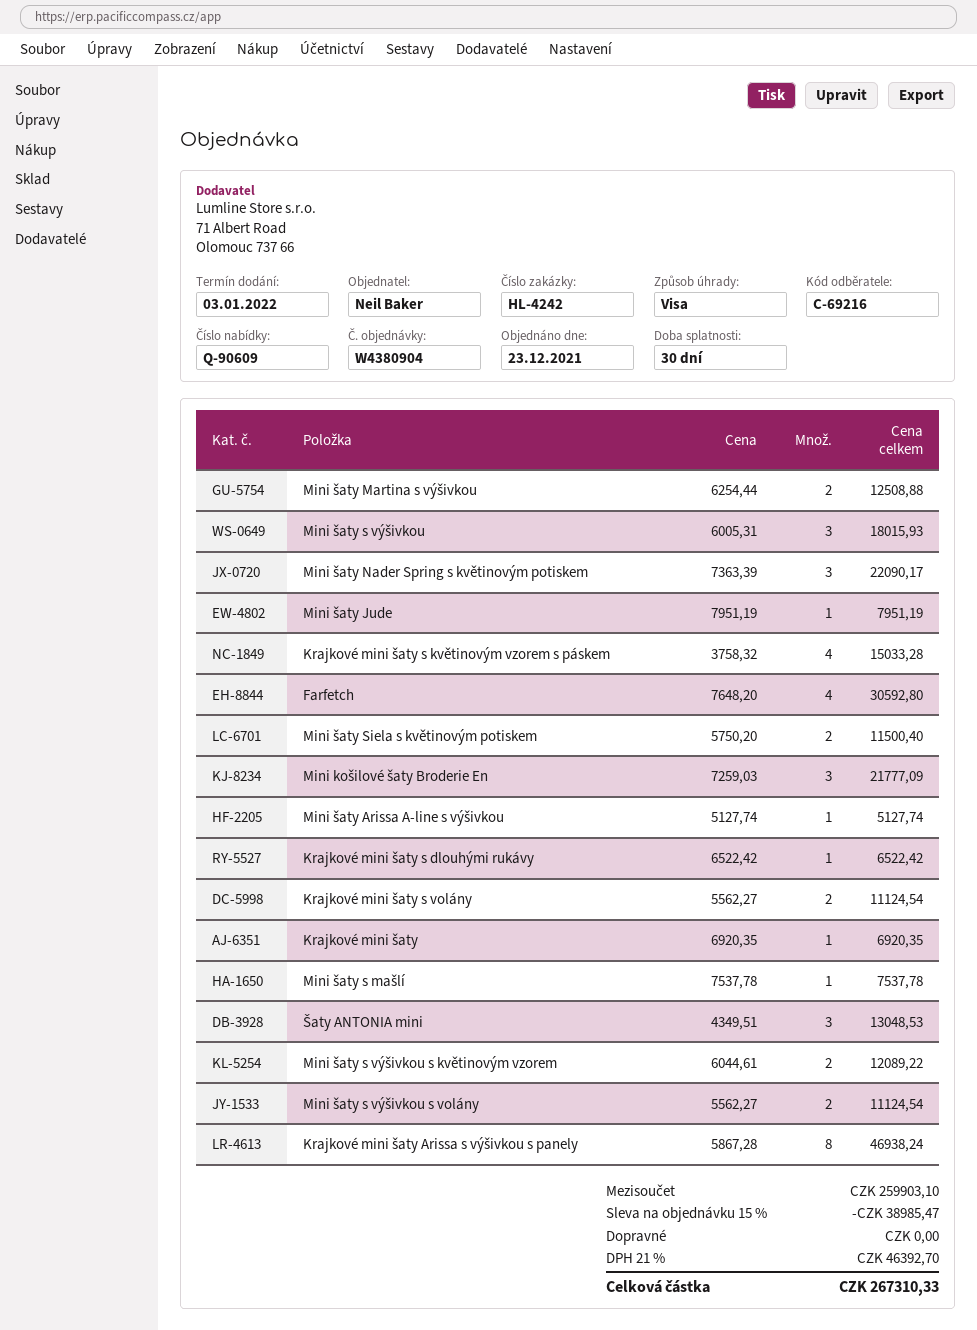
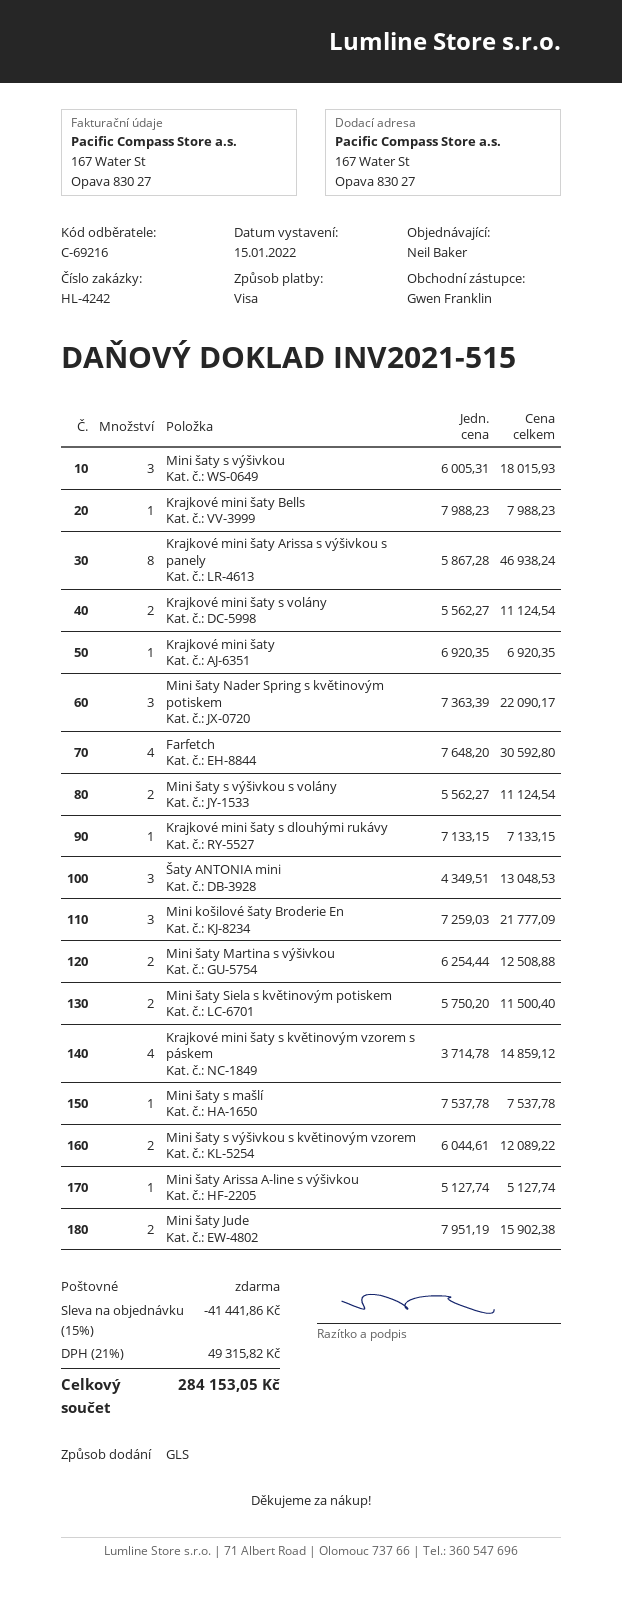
Mini šaty Jude: 1 x 7951.19 = 7951.19 -> 2 x 7951.19 = 15902.38
Krajkové mini šaty s květinovým vzorem s páskem: 4 x 3758.32 = 15033.28 -> 4 x 3714.78 = 14859.12
Krajkové mini šaty s dlouhými rukávy: 1 x 6522.42 = 6522.42 -> 1 x 7133.15 = 7133.15
Krajkové mini šaty Bells: none -> 1 x 7988.23 = 7988.23
discount: 15% = 38985.47 -> 15% = 41441.86
tax: 21% = 46392.70 -> 21% = 49315.82
total: 267310.33 -> 284153.05

